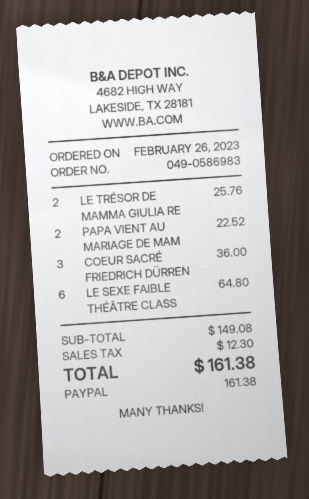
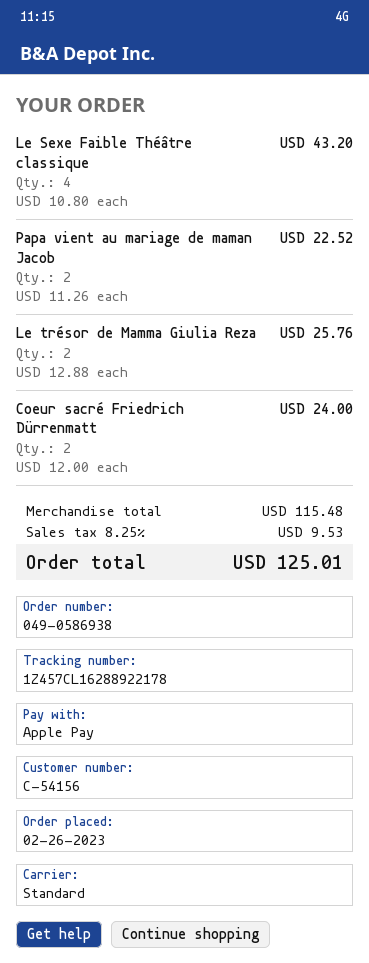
order number: 049-0586983 -> 049-0586938
payment method: PayPal -> Apple Pay
COEUR SACRÉ FRIEDRICH DÜRREN: 3 for 36.00 -> 2 for 24.00
LE SEXE FAIBLE THÉÂTRE CLASS: 6 for 64.80 -> 4 for 43.20
subtotal: 149.08 -> 115.48
tax: 12.30 -> 9.53
total: 161.38 -> 125.01

